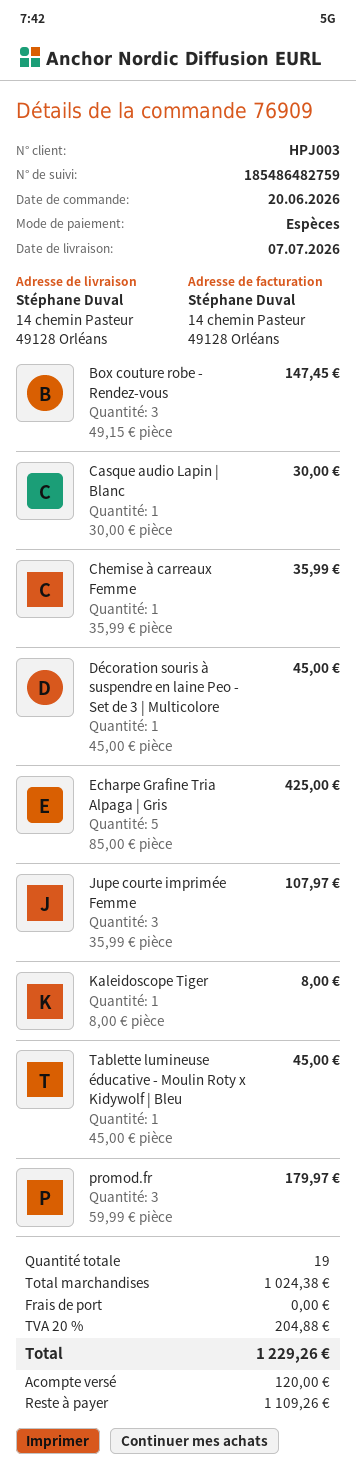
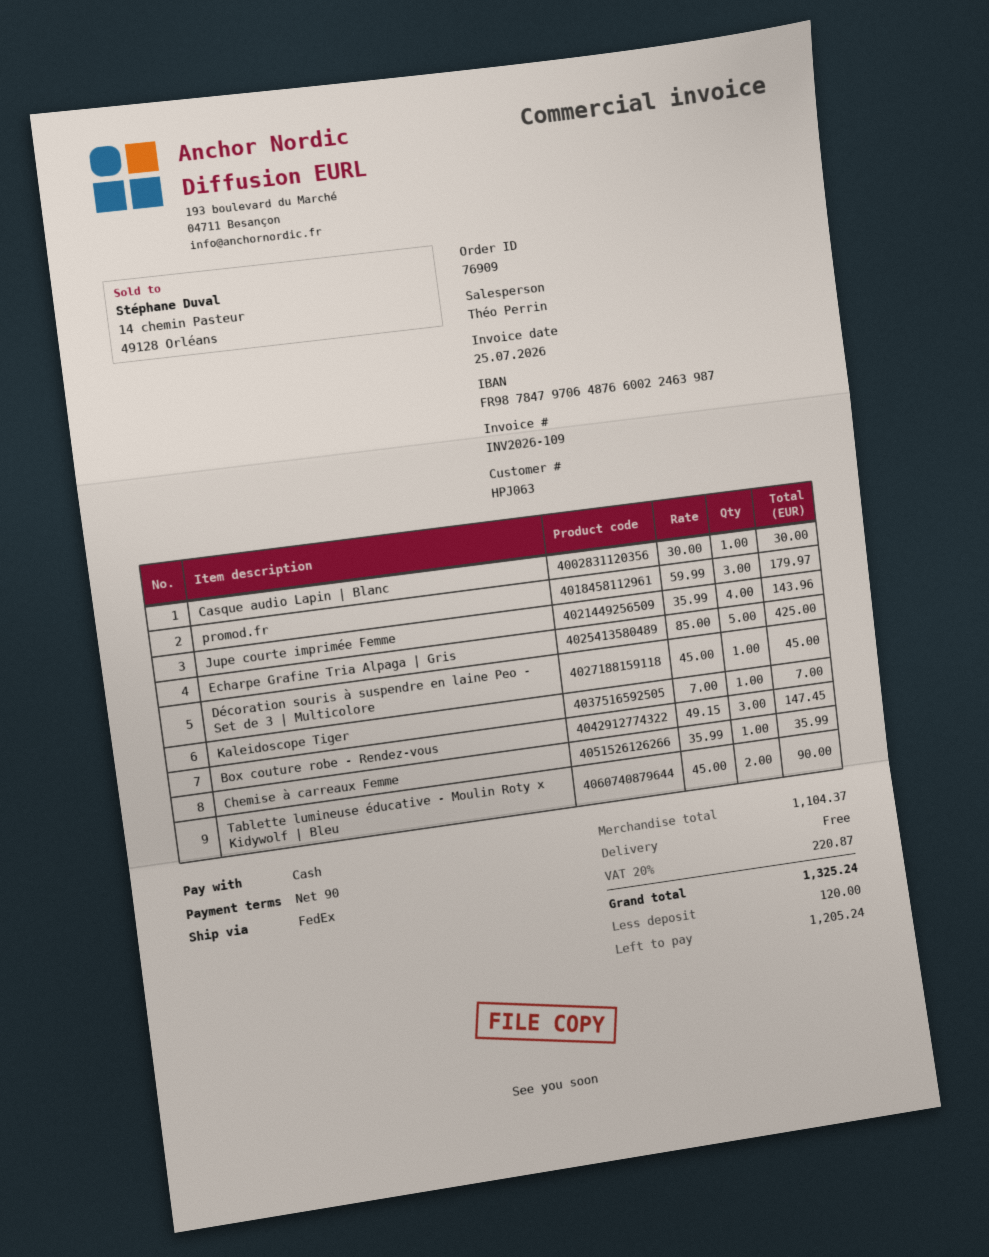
customer number: HPJ003 -> HPJ063
Jupe courte imprimée Femme: 3 x 35.99 = 107.97 -> 4 x 35.99 = 143.96
Kaleidoscope Tiger: 1 x 8.00 = 8.00 -> 1 x 7.00 = 7.00
Tablette lumineuse éducative - Moulin Roty x Kidywolf | Bleu: 1 x 45.00 = 45.00 -> 2 x 45.00 = 90.00
subtotal: 1024.38 -> 1104.37
tax: 20% = 204.88 -> 20% = 220.87
total: 1229.26 -> 1325.24
balance: 1109.26 -> 1205.24

